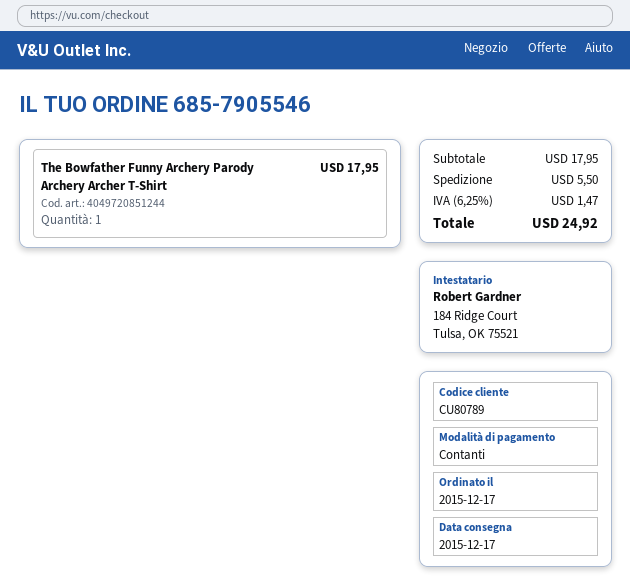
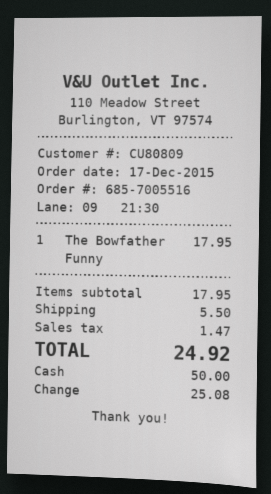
order number: 685-7905546 -> 685-7005516
customer number: CU80789 -> CU80809

